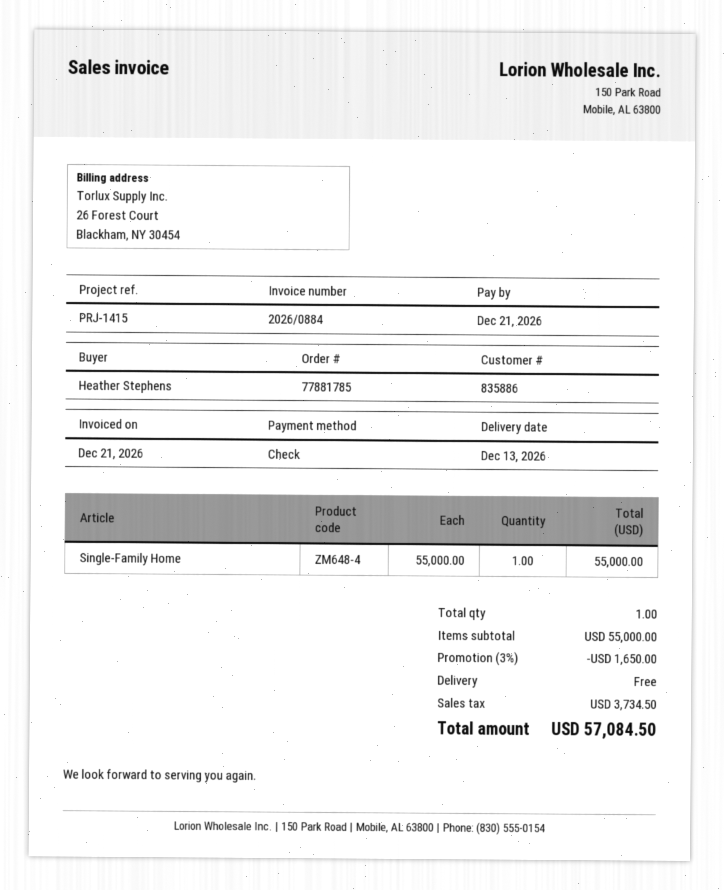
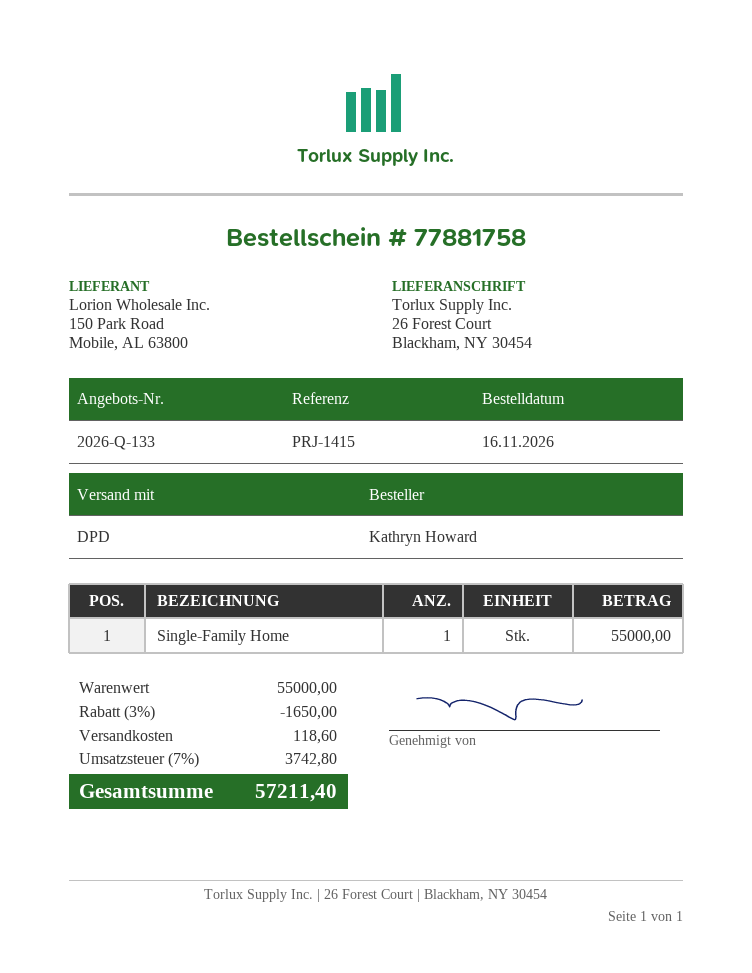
order number: 77881785 -> 77881758
ordered by: Heather Stephens -> Kathryn Howard
shipping: 0.00 -> 118.60
tax: 3734.50 -> 3742.80
total: 57084.50 -> 57211.40

